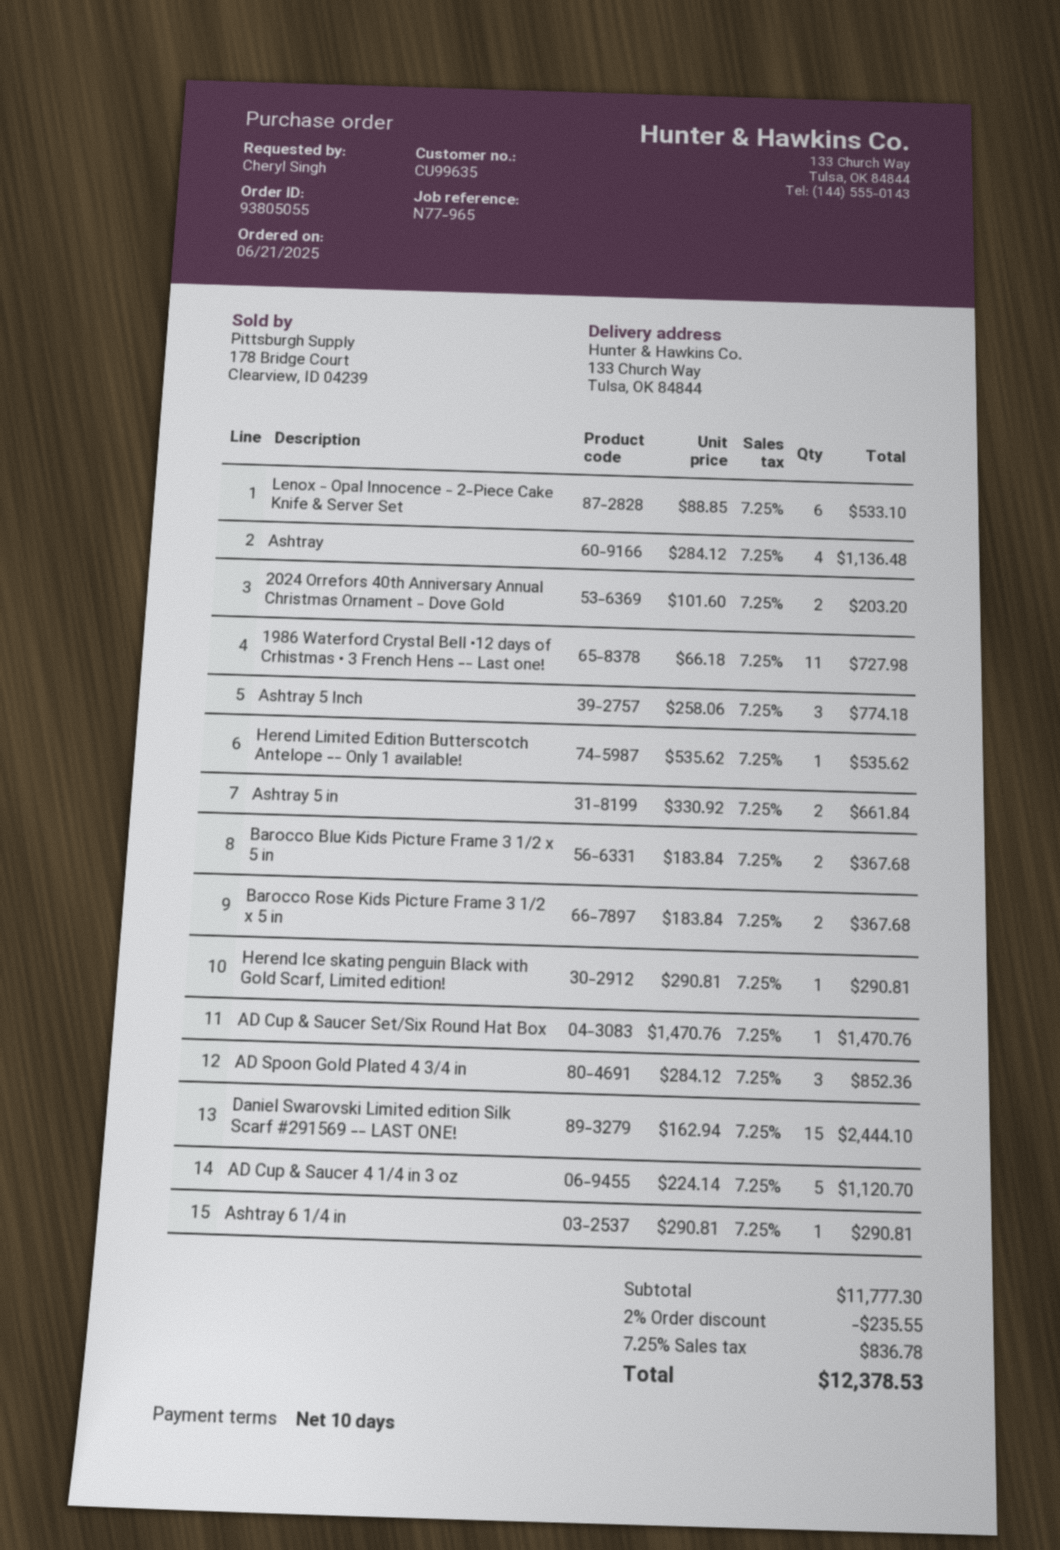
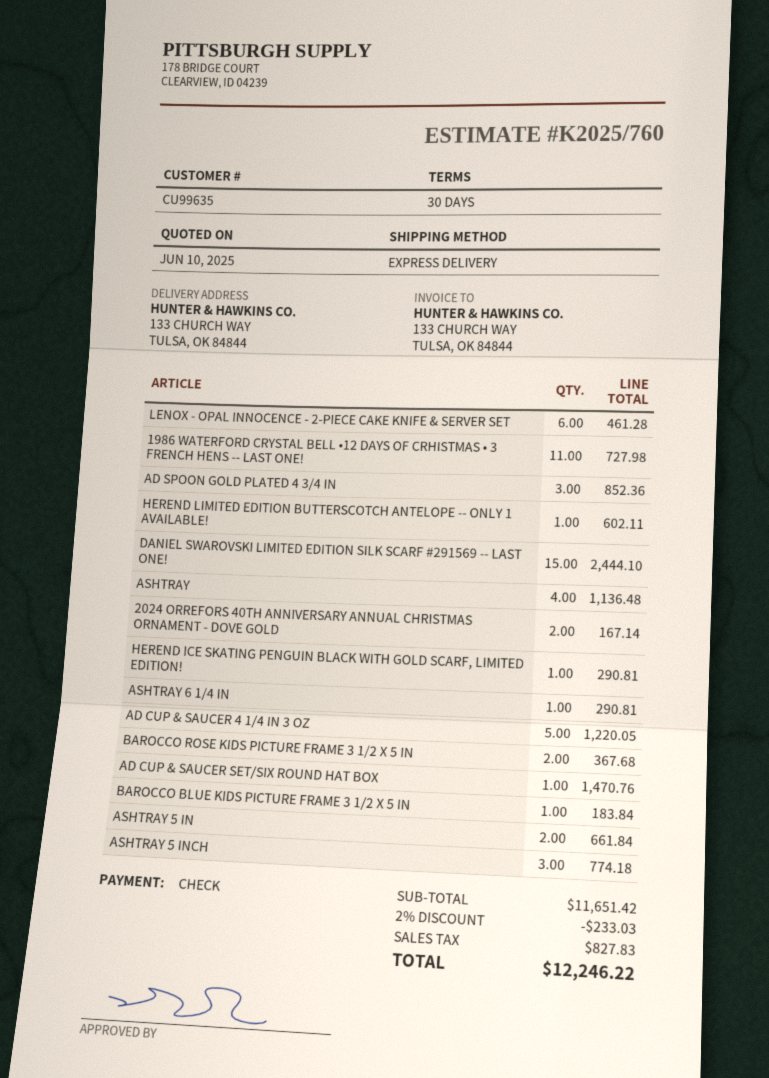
payment terms: 10 days -> 30 days
Lenox - Opal Innocence - 2-Piece Cake Knife & Server Set: 6 for 533.10 -> 6 for 461.28
2024 Orrefors 40th Anniversary Annual Christmas Ornament - Dove Gold: 2 for 203.20 -> 2 for 167.14
Herend Limited Edition Butterscotch Antelope -- Only 1 available!: 1 for 535.62 -> 1 for 602.11
Barocco Blue Kids Picture Frame 3 1/2 x 5 in: 2 for 367.68 -> 1 for 183.84
AD Cup & Saucer 4 1/4 in 3 oz: 5 for 1120.70 -> 5 for 1220.05
subtotal: 11777.30 -> 11651.42
discount: 2% = 235.55 -> 2% = 233.03
tax: 836.78 -> 827.83
total: 12378.53 -> 12246.22

